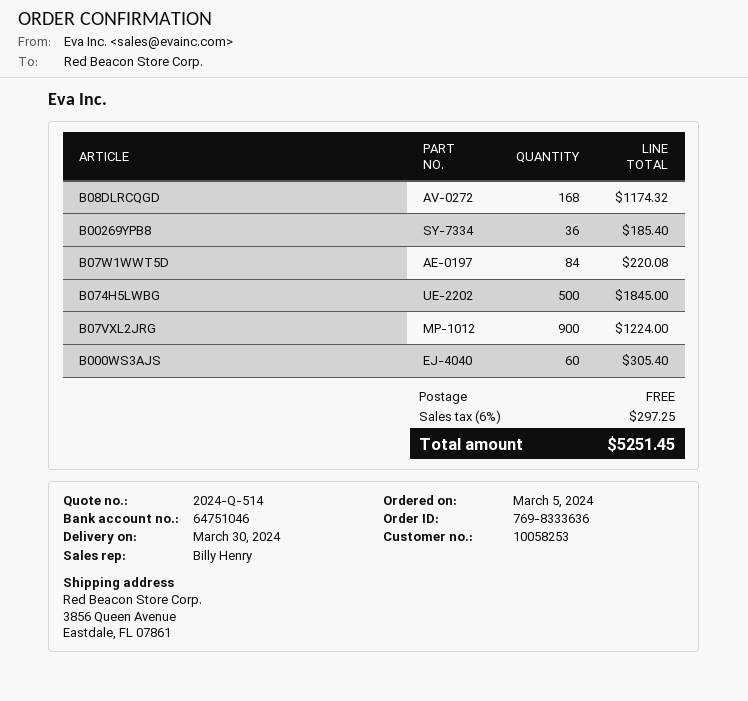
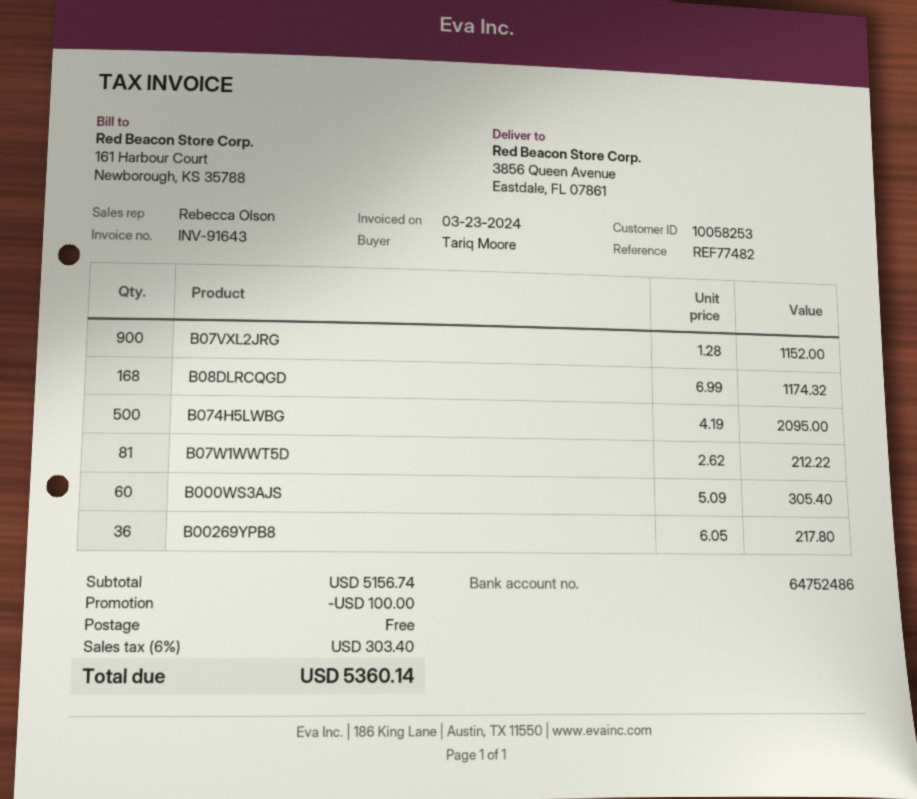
sales rep: Billy Henry -> Rebecca Olson
bank account: 64751046 -> 64752486
B00269YPB8: 36 for 185.40 -> 36 for 217.80
B07W1WWT5D: 84 for 220.08 -> 81 for 212.22
B074H5LWBG: 500 for 1845.00 -> 500 for 2095.00
B07VXL2JRG: 900 for 1224.00 -> 900 for 1152.00
discount: none -> 100.00
tax: 6% = 297.25 -> 6% = 303.40
total: 5251.45 -> 5360.14

